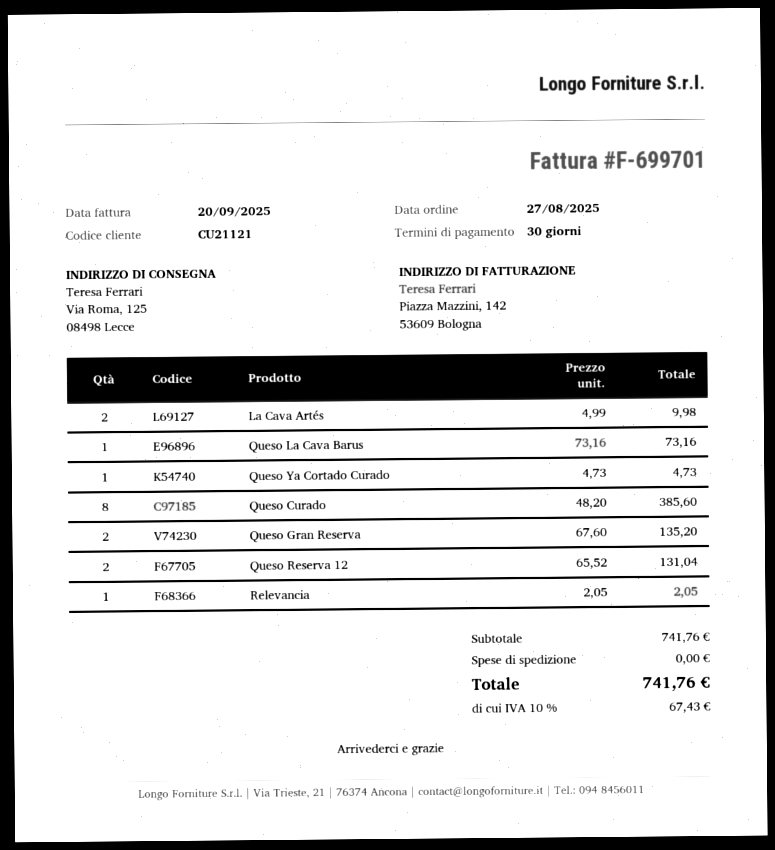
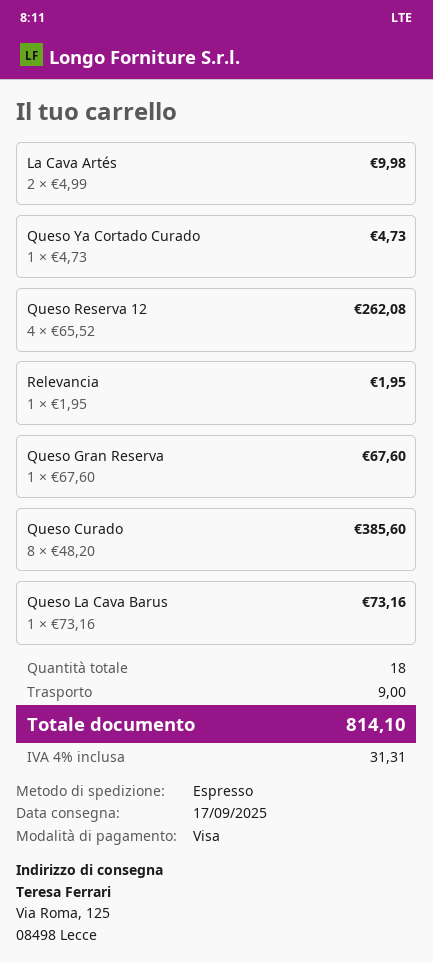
Queso Gran Reserva: 2 x 67.60 = 135.20 -> 1 x 67.60 = 67.60
Queso Reserva 12: 2 x 65.52 = 131.04 -> 4 x 65.52 = 262.08
Relevancia: 1 x 2.05 = 2.05 -> 1 x 1.95 = 1.95
shipping: 0.00 -> 9.00
tax: 10% = 67.43 -> 4% = 31.31
total: 741.76 -> 814.10

